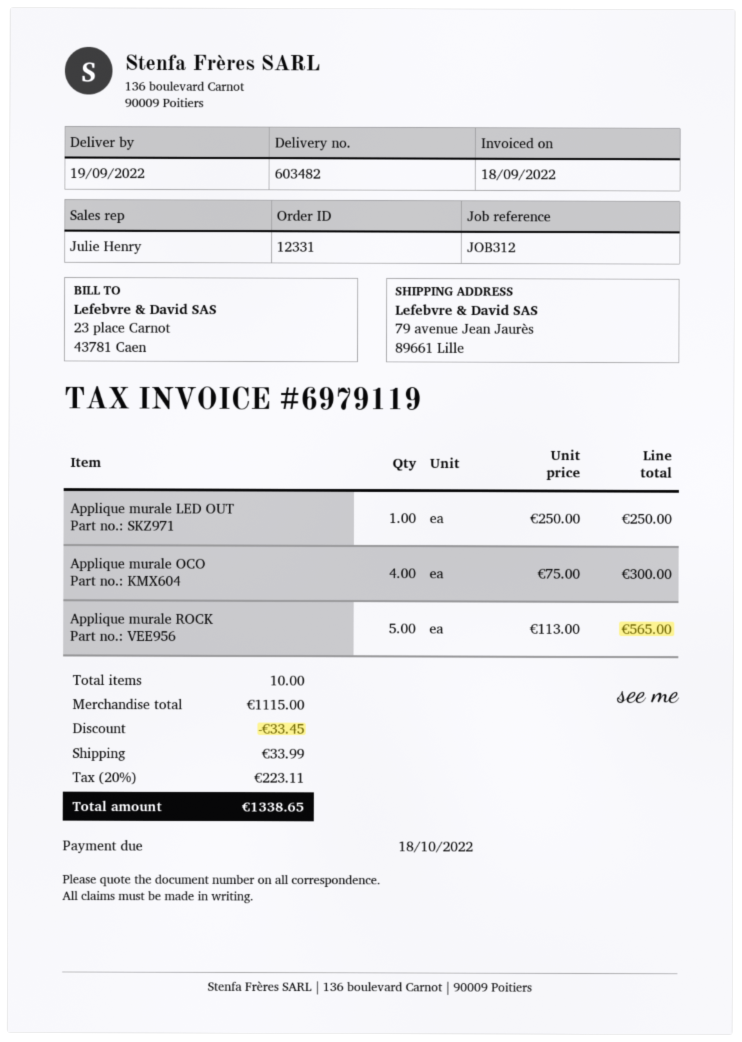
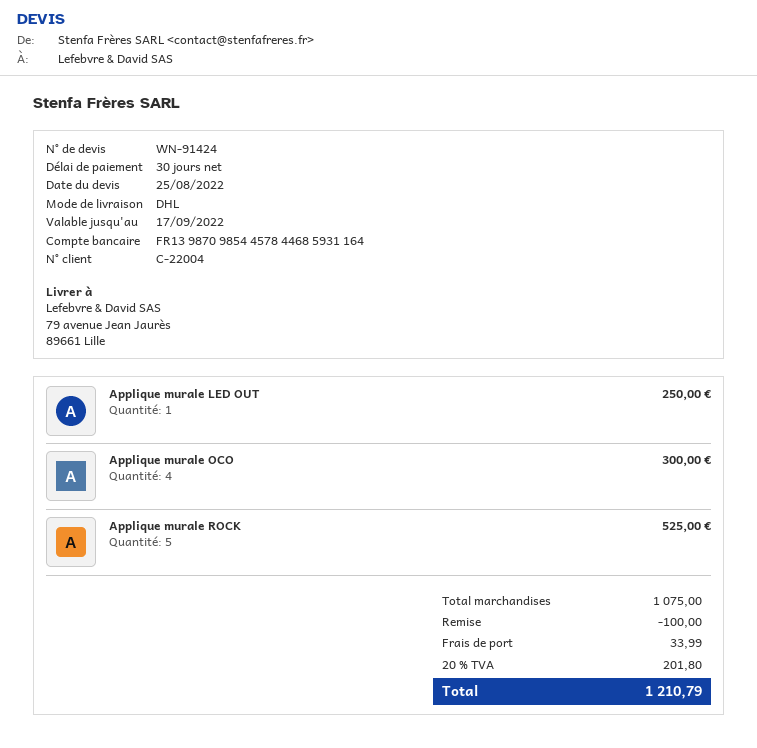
Applique murale ROCK: 5 for 565.00 -> 5 for 525.00
subtotal: 1115.00 -> 1075.00
discount: 33.45 -> 100.00
tax: 20% = 223.11 -> 20% = 201.80
total: 1338.65 -> 1210.79

